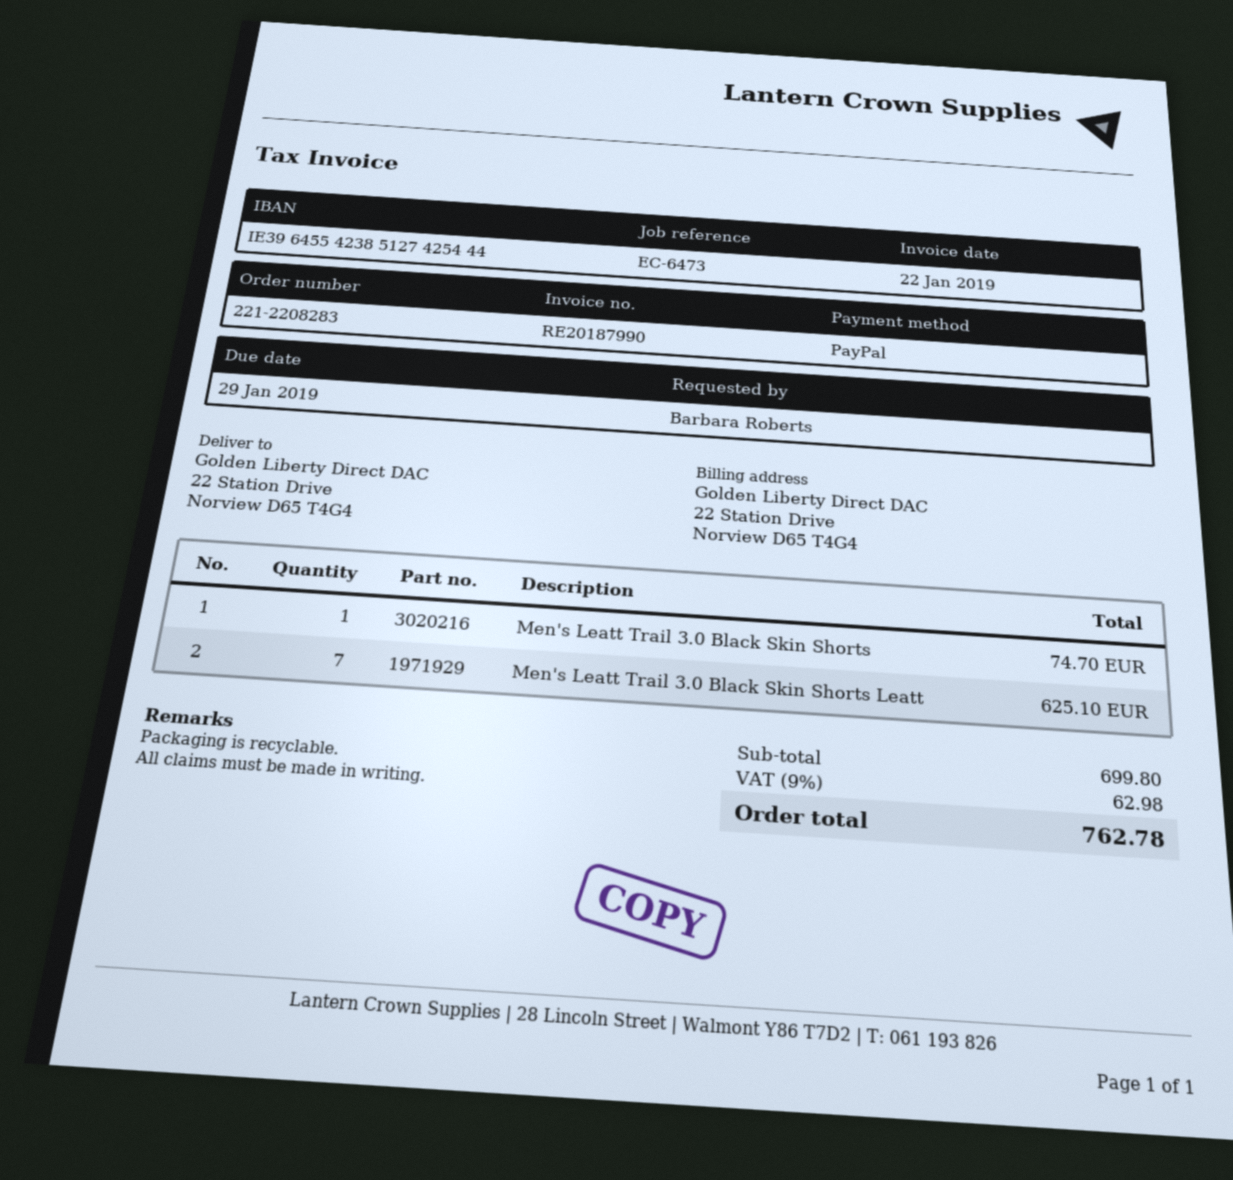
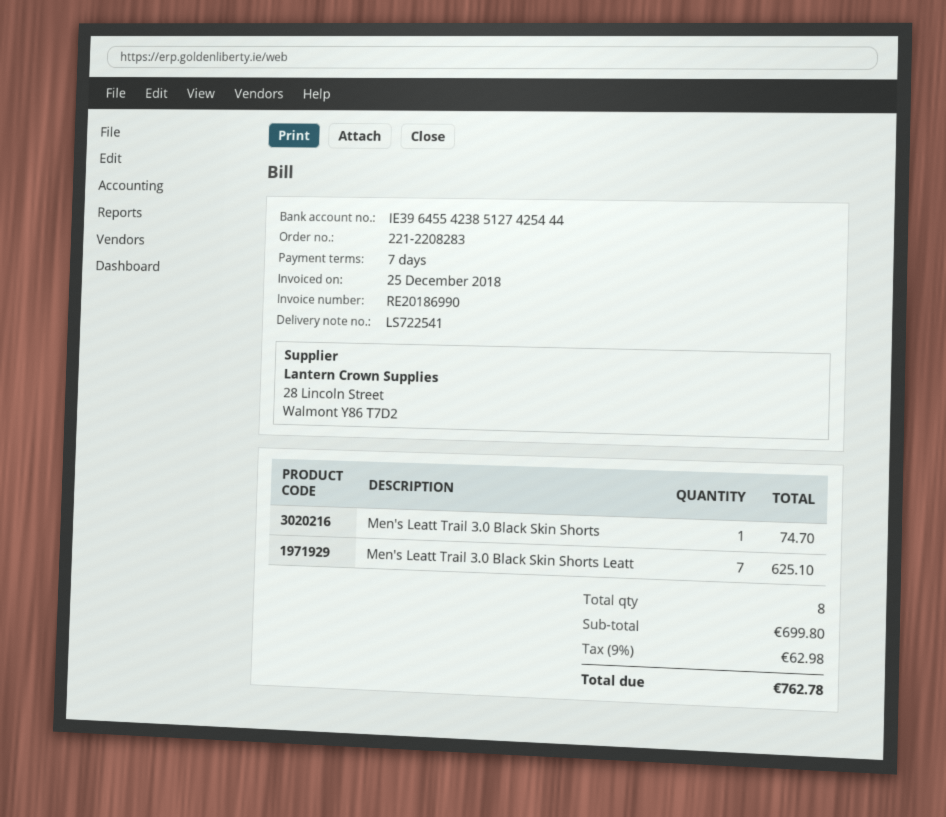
invoice number: RE20187990 -> RE20186990
invoice date: 2019-01-22 -> 2018-12-25

